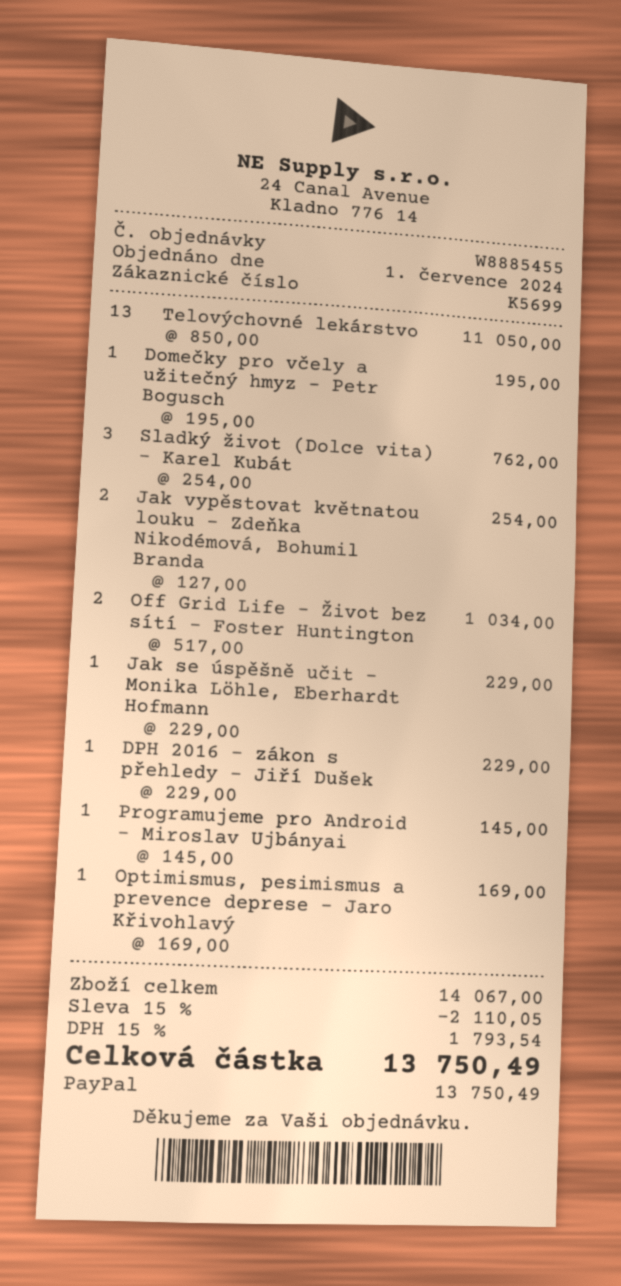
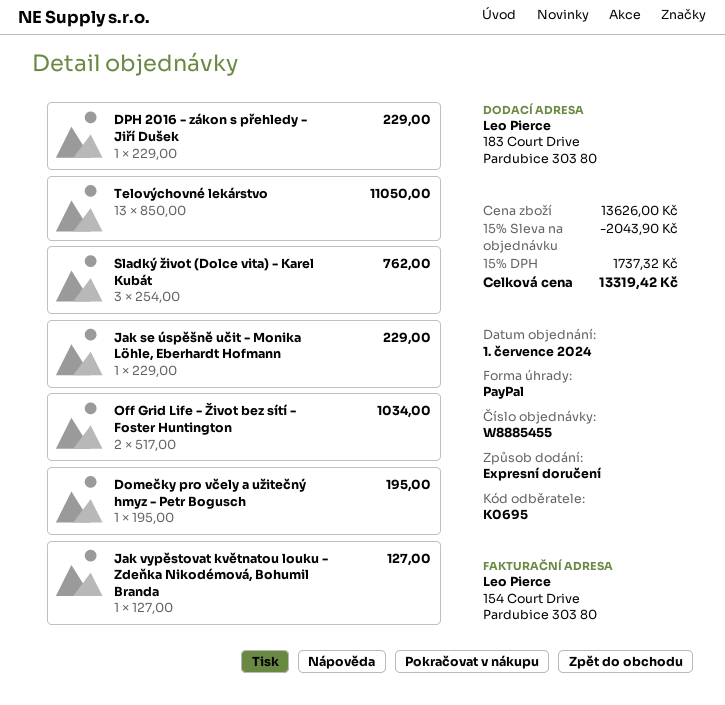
customer number: K5699 -> K0695
Jak vypěstovat květnatou louku - Zdeňka Nikodémová, Bohumil Branda: 2 x 127.00 = 254.00 -> 1 x 127.00 = 127.00
Programujeme pro Android - Miroslav Ujbányai: 1 x 145.00 = 145.00 -> none
Optimismus, pesimismus a prevence deprese - Jaro Křivohlavý: 1 x 169.00 = 169.00 -> none
subtotal: 14067.00 -> 13626.00
discount: 15% = 2110.05 -> 15% = 2043.90
tax: 15% = 1793.54 -> 15% = 1737.32
total: 13750.49 -> 13319.42

